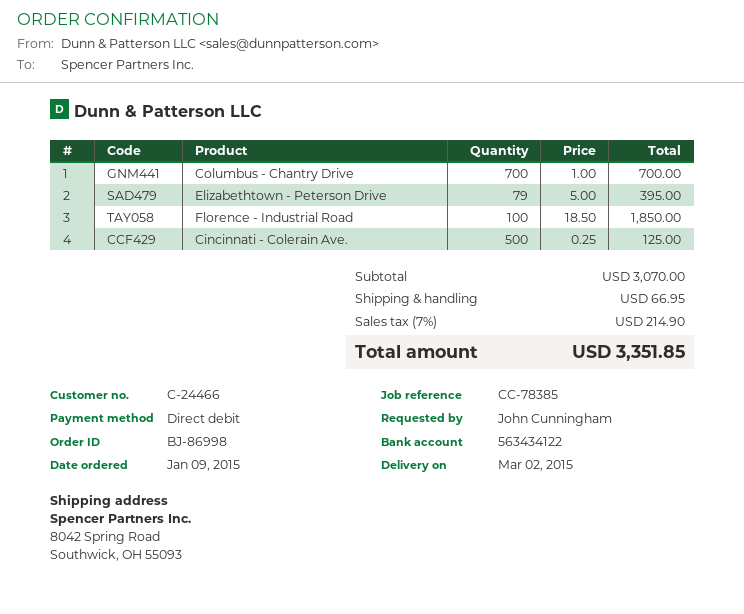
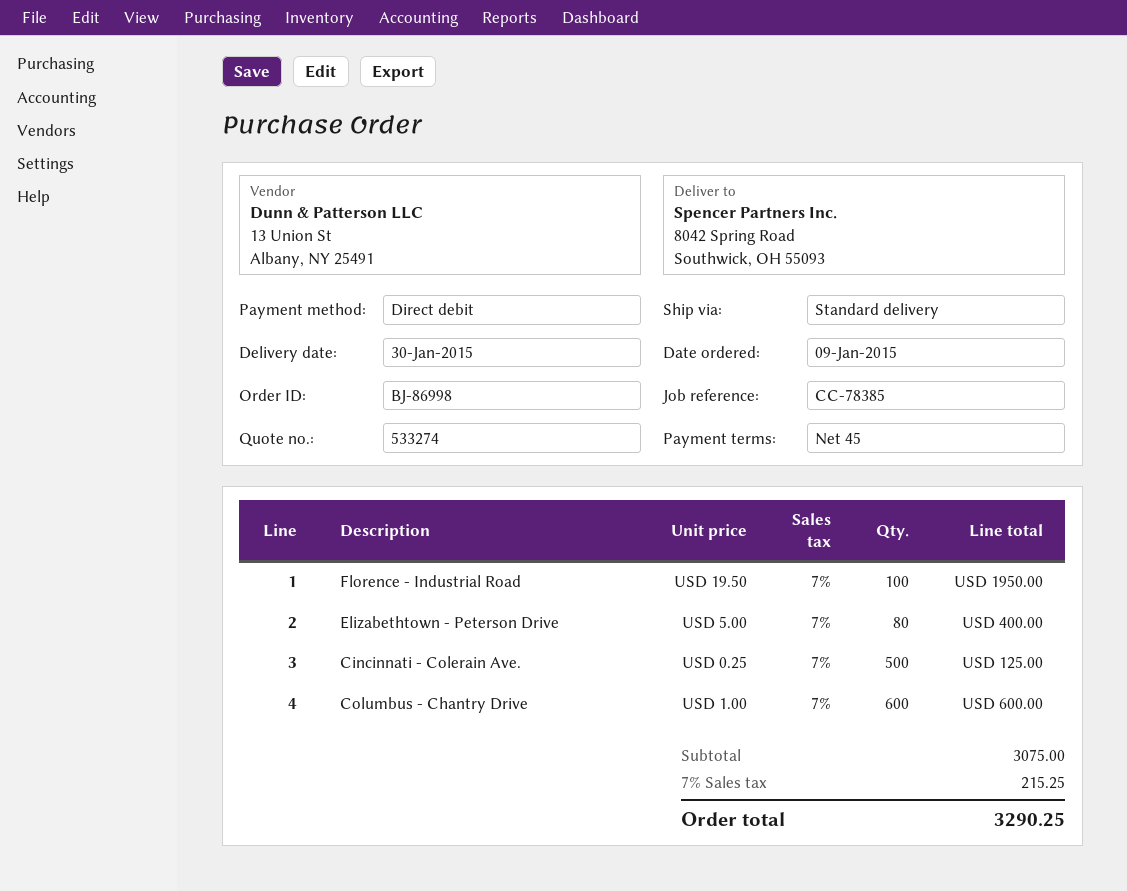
delivery date: 2015-03-02 -> 2015-01-30
Columbus - Chantry Drive: 700 x 1.00 = 700.00 -> 600 x 1.00 = 600.00
Elizabethtown - Peterson Drive: 79 x 5.00 = 395.00 -> 80 x 5.00 = 400.00
Florence - Industrial Road: 100 x 18.50 = 1850.00 -> 100 x 19.50 = 1950.00
subtotal: 3070.00 -> 3075.00
shipping: 66.95 -> none
tax: 7% = 214.90 -> 7% = 215.25
total: 3351.85 -> 3290.25

